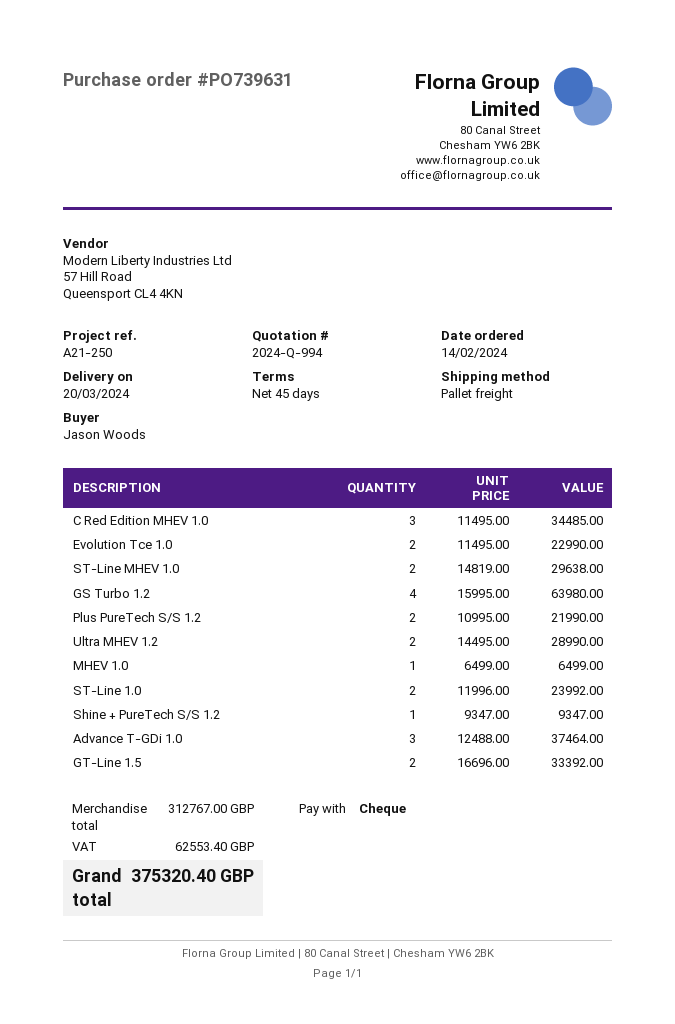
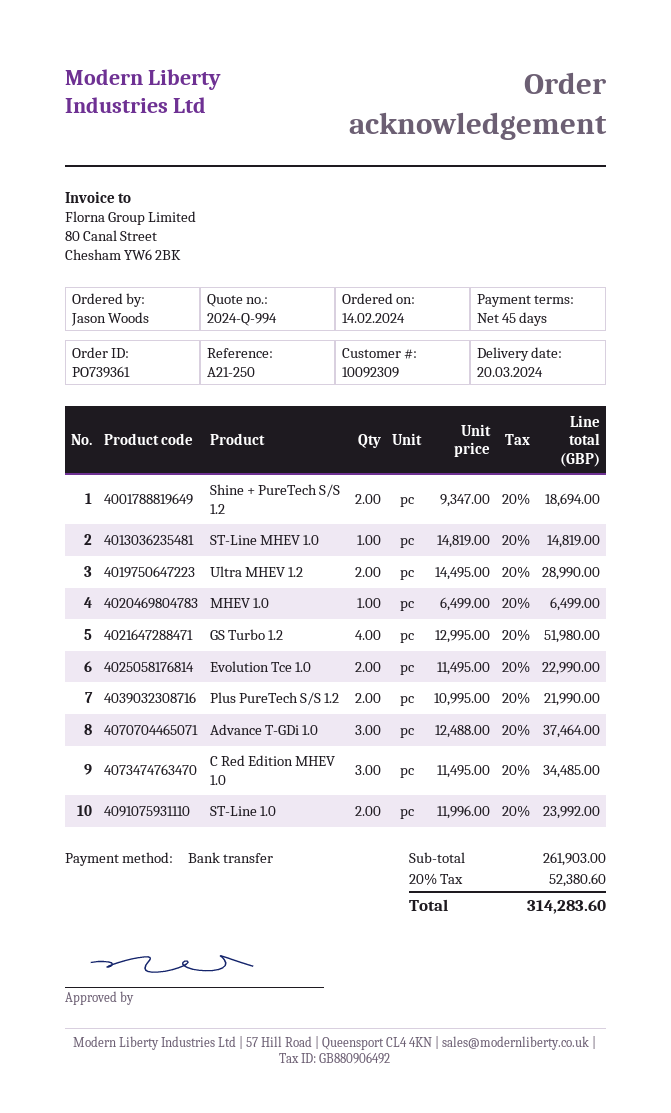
order number: PO739631 -> PO739361
payment method: cheque -> bank transfer
ST-Line MHEV 1.0: 2 x 14819.00 = 29638.00 -> 1 x 14819.00 = 14819.00
GS Turbo 1.2: 4 x 15995.00 = 63980.00 -> 4 x 12995.00 = 51980.00
Shine + PureTech S/S 1.2: 1 x 9347.00 = 9347.00 -> 2 x 9347.00 = 18694.00
GT-Line 1.5: 2 x 16696.00 = 33392.00 -> none
subtotal: 312767.00 -> 261903.00
tax: 62553.40 -> 52380.60
total: 375320.40 -> 314283.60

